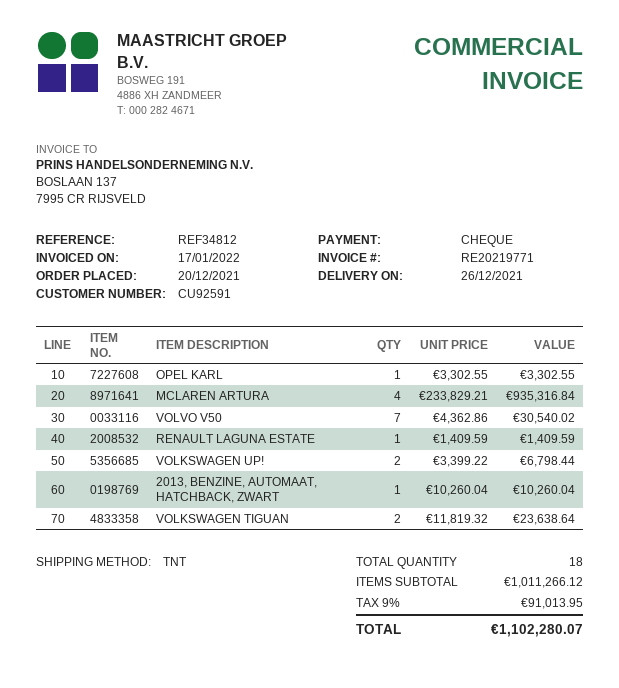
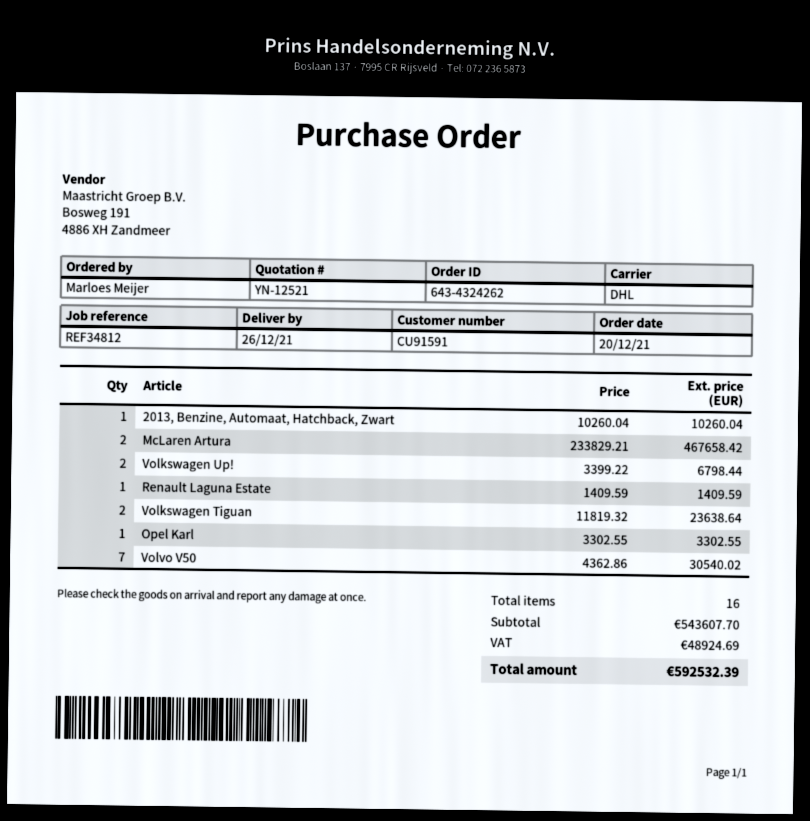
customer number: CU92591 -> CU91591
shipping method: TNT -> DHL
MCLAREN ARTURA: 4 x 233829.21 = 935316.84 -> 2 x 233829.21 = 467658.42
total quantity: 18 -> 16
subtotal: 1011266.12 -> 543607.70
tax: 91013.95 -> 48924.69
total: 1102280.07 -> 592532.39

